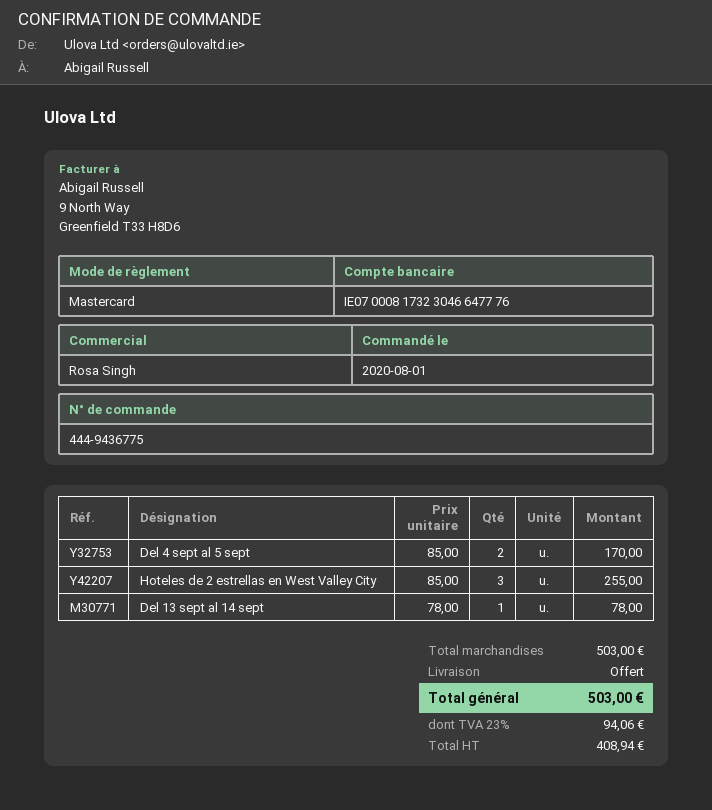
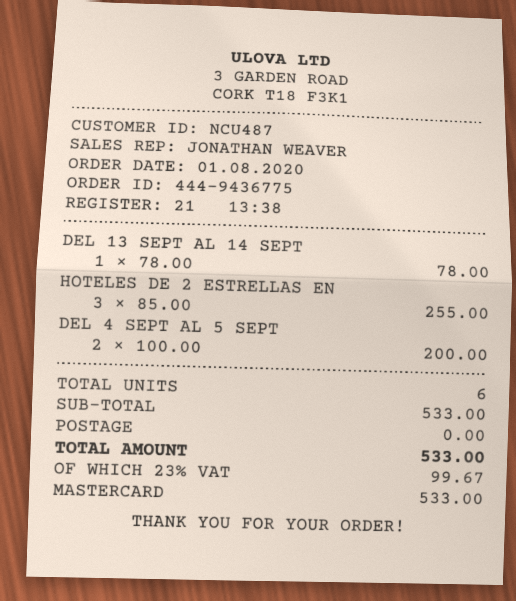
sales rep: Rosa Singh -> JONATHAN WEAVER
Del 4 sept al 5 sept: 2 x 85.00 = 170.00 -> 2 x 100.00 = 200.00
subtotal: 503.00 -> 533.00
tax: 23% = 94.06 -> 23% = 99.67
total: 503.00 -> 533.00

